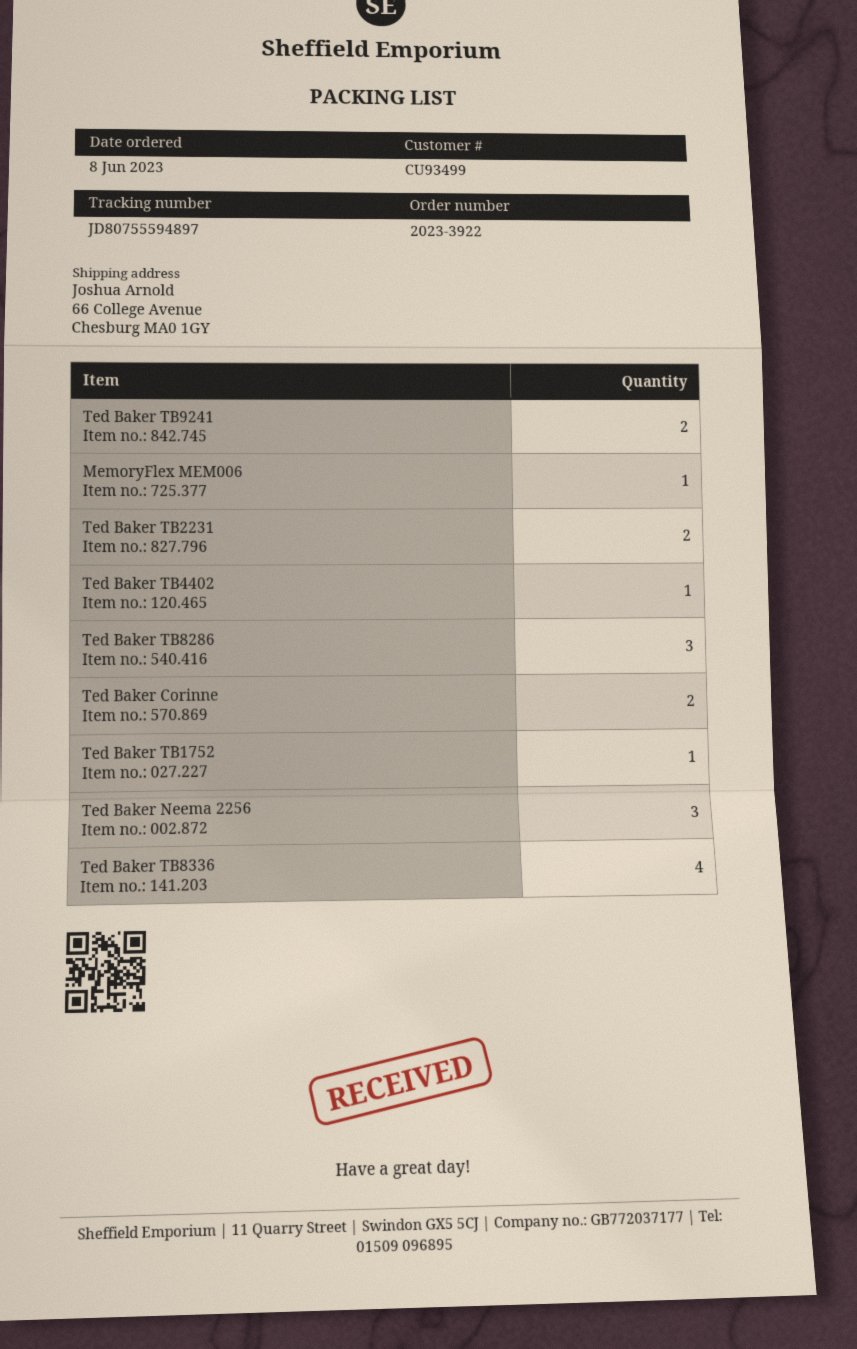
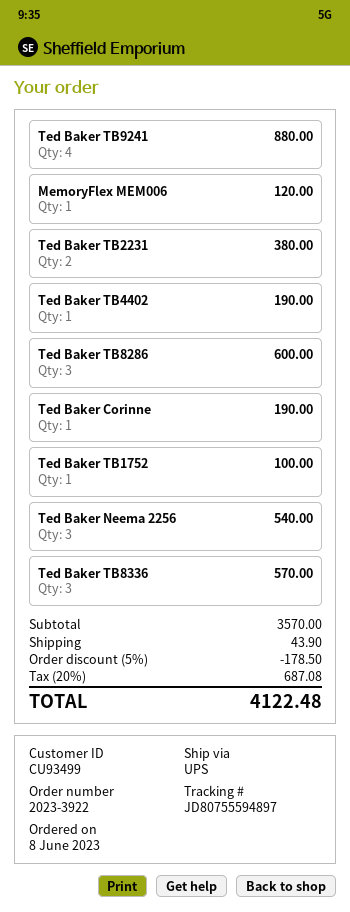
Ted Baker TB9241: 2 -> 4
Ted Baker Corinne: 2 -> 1
Ted Baker TB8336: 4 -> 3

